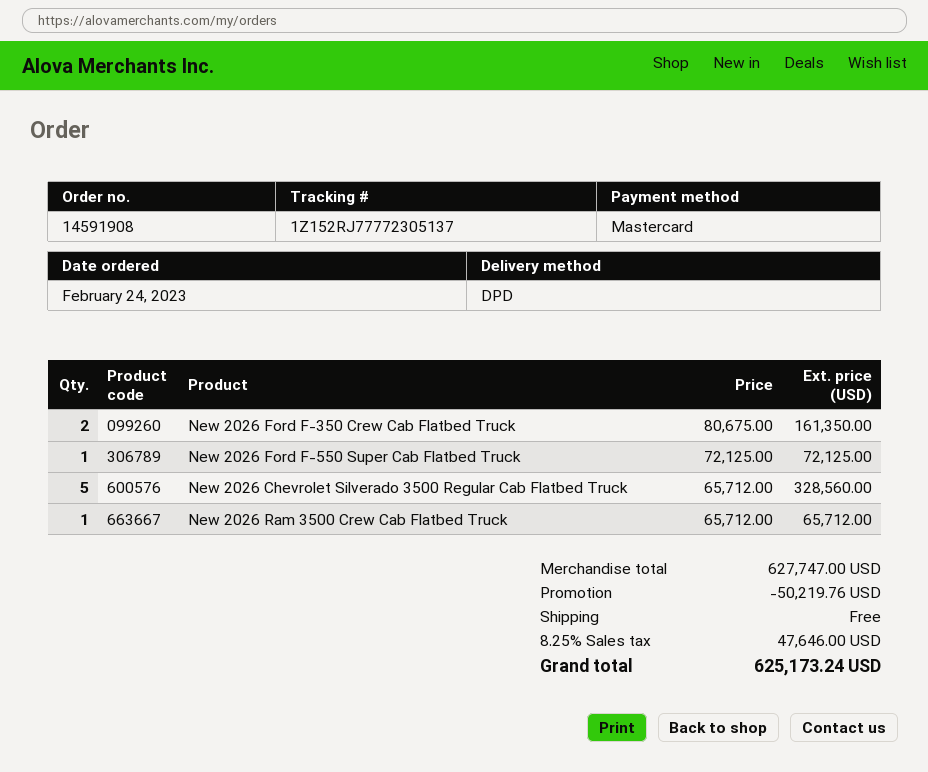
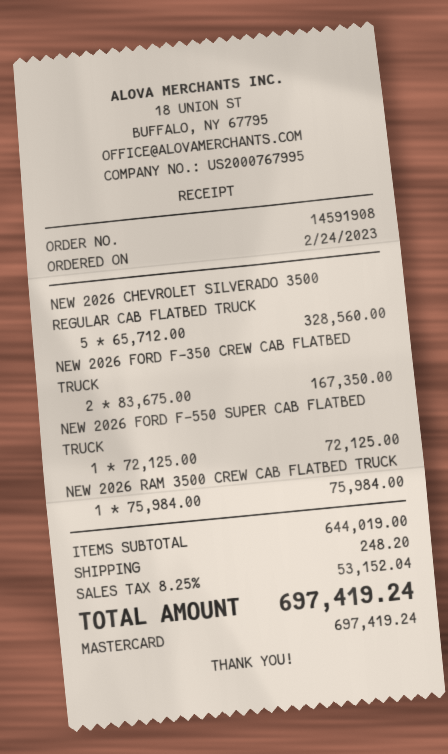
New 2026 Ford F-350 Crew Cab Flatbed Truck: 2 x 80675.00 = 161350.00 -> 2 x 83675.00 = 167350.00
New 2026 Ram 3500 Crew Cab Flatbed Truck: 1 x 65712.00 = 65712.00 -> 1 x 75984.00 = 75984.00
subtotal: 627747.00 -> 644019.00
discount: 50219.76 -> none
shipping: 0.00 -> 248.20
tax: 8.25% = 47646.00 -> 8.25% = 53152.04
total: 625173.24 -> 697419.24

